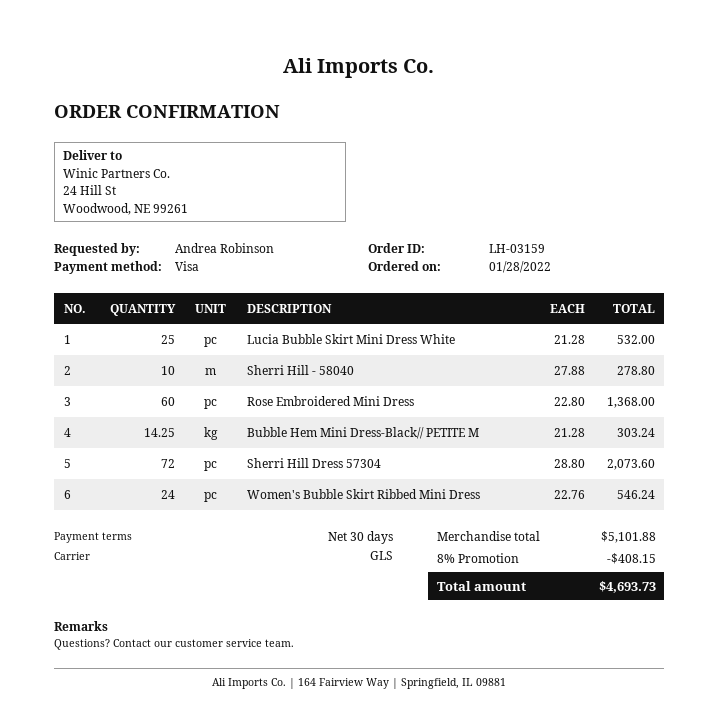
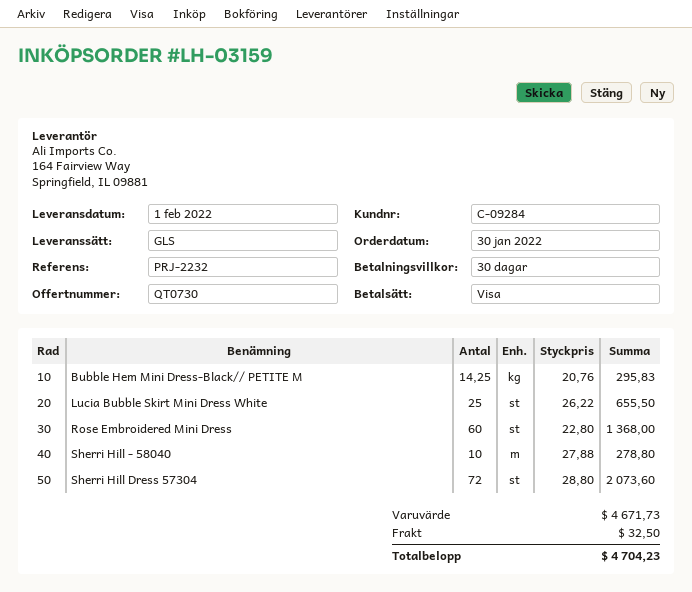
order date: 2022-01-28 -> 2022-01-30
Lucia Bubble Skirt Mini Dress White: 25 x 21.28 = 532.00 -> 25 x 26.22 = 655.50
Bubble Hem Mini Dress-Black// PETITE M: 14.25 x 21.28 = 303.24 -> 14.25 x 20.76 = 295.83
Women's Bubble Skirt Ribbed Mini Dress: 24 x 22.76 = 546.24 -> none
subtotal: 5101.88 -> 4671.73
discount: 8% = 408.15 -> none
shipping: none -> 32.50
total: 4693.73 -> 4704.23

